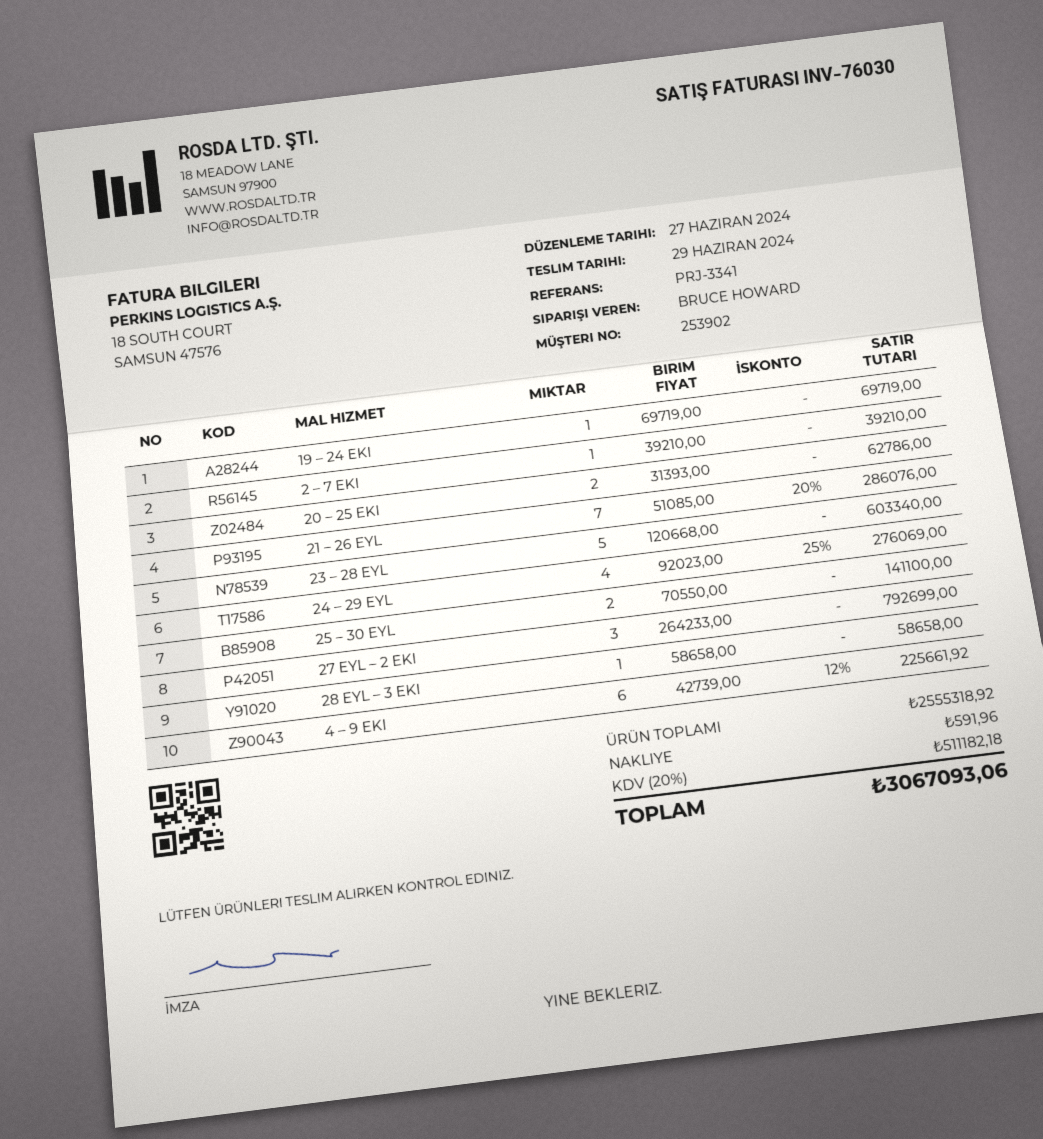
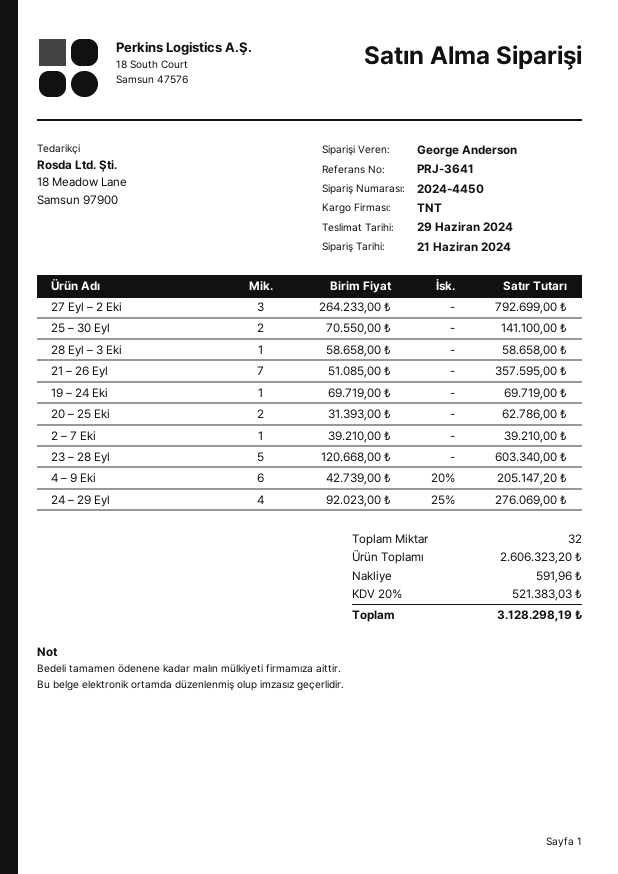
reference: PRJ-3341 -> PRJ-3641
ordered by: BRUCE HOWARD -> George Anderson
21 – 26 EYL: 7 x 51085.00 - 20% = 286076.00 -> 7 x 51085.00 = 357595.00
4 – 9 EKI: 6 x 42739.00 - 12% = 225661.92 -> 6 x 42739.00 - 20% = 205147.20
subtotal: 2555318.92 -> 2606323.20
tax: 20% = 511182.18 -> 20% = 521383.03
total: 3067093.06 -> 3128298.19

